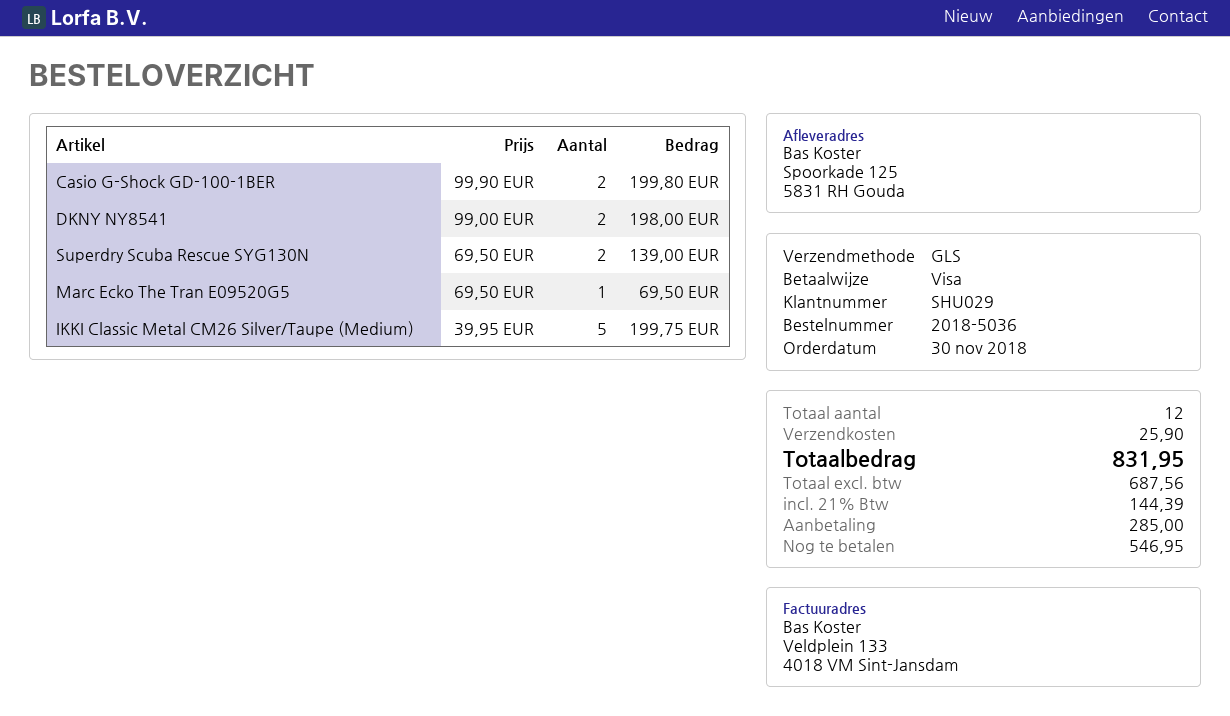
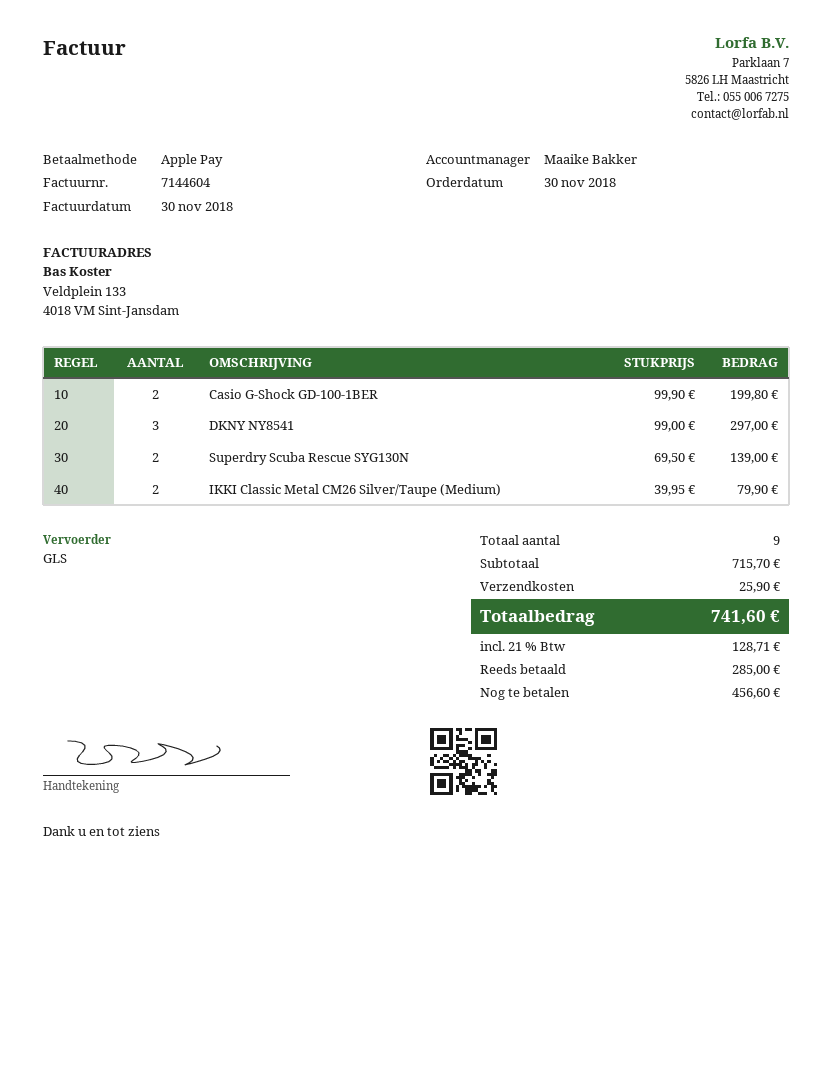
payment method: Visa -> Apple Pay
DKNY NY8541: 2 x 99.00 = 198.00 -> 3 x 99.00 = 297.00
Marc Ecko The Tran E09520G5: 1 x 69.50 = 69.50 -> none
IKKI Classic Metal CM26 Silver/Taupe (Medium): 5 x 39.95 = 199.75 -> 2 x 39.95 = 79.90
total quantity: 12 -> 9
tax: 21% = 144.39 -> 21% = 128.71
total: 831.95 -> 741.60
balance: 546.95 -> 456.60

